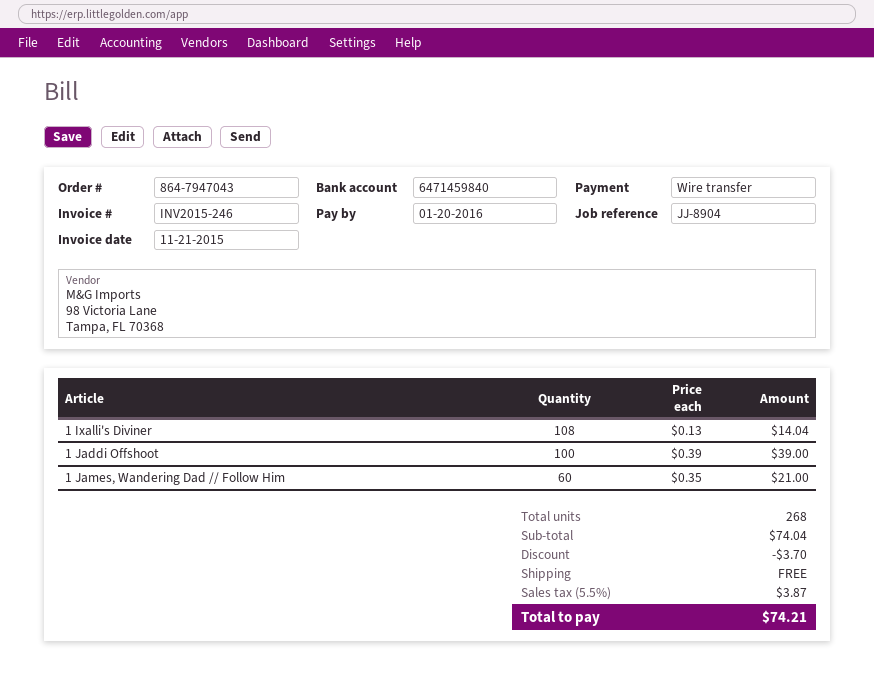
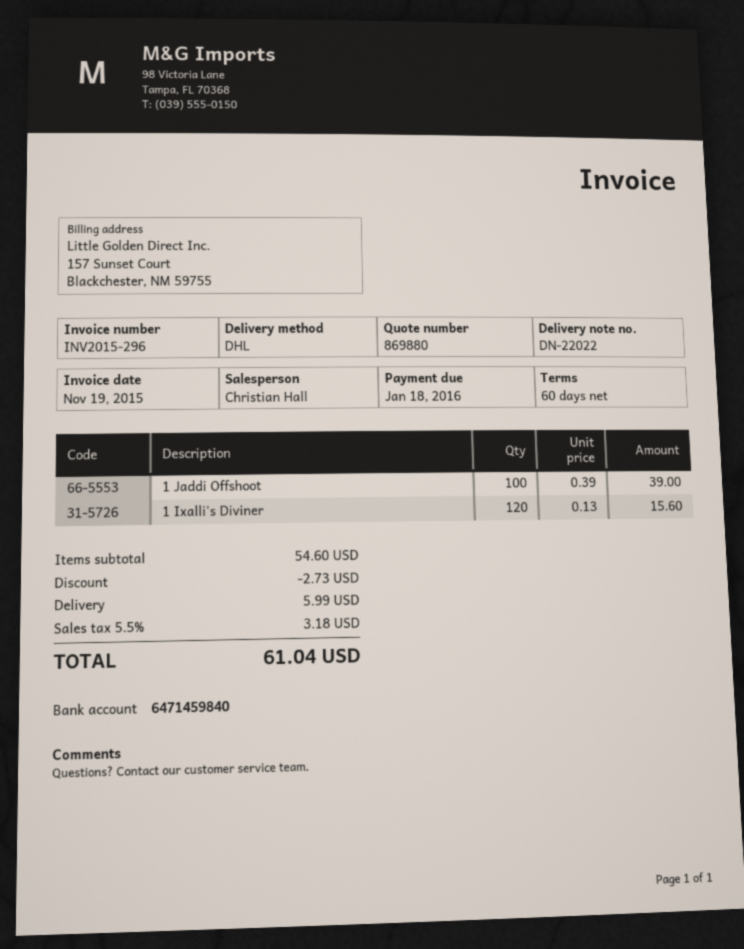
invoice number: INV2015-246 -> INV2015-296
invoice date: 2015-11-21 -> 2015-11-19
due date: 2016-01-20 -> 2016-01-18
1 Ixalli's Diviner: 108 x 0.13 = 14.04 -> 120 x 0.13 = 15.60
1 James, Wandering Dad // Follow Him: 60 x 0.35 = 21.00 -> none
subtotal: 74.04 -> 54.60
discount: 3.70 -> 2.73
shipping: 0.00 -> 5.99
tax: 5.5% = 3.87 -> 5.5% = 3.18
total: 74.21 -> 61.04

